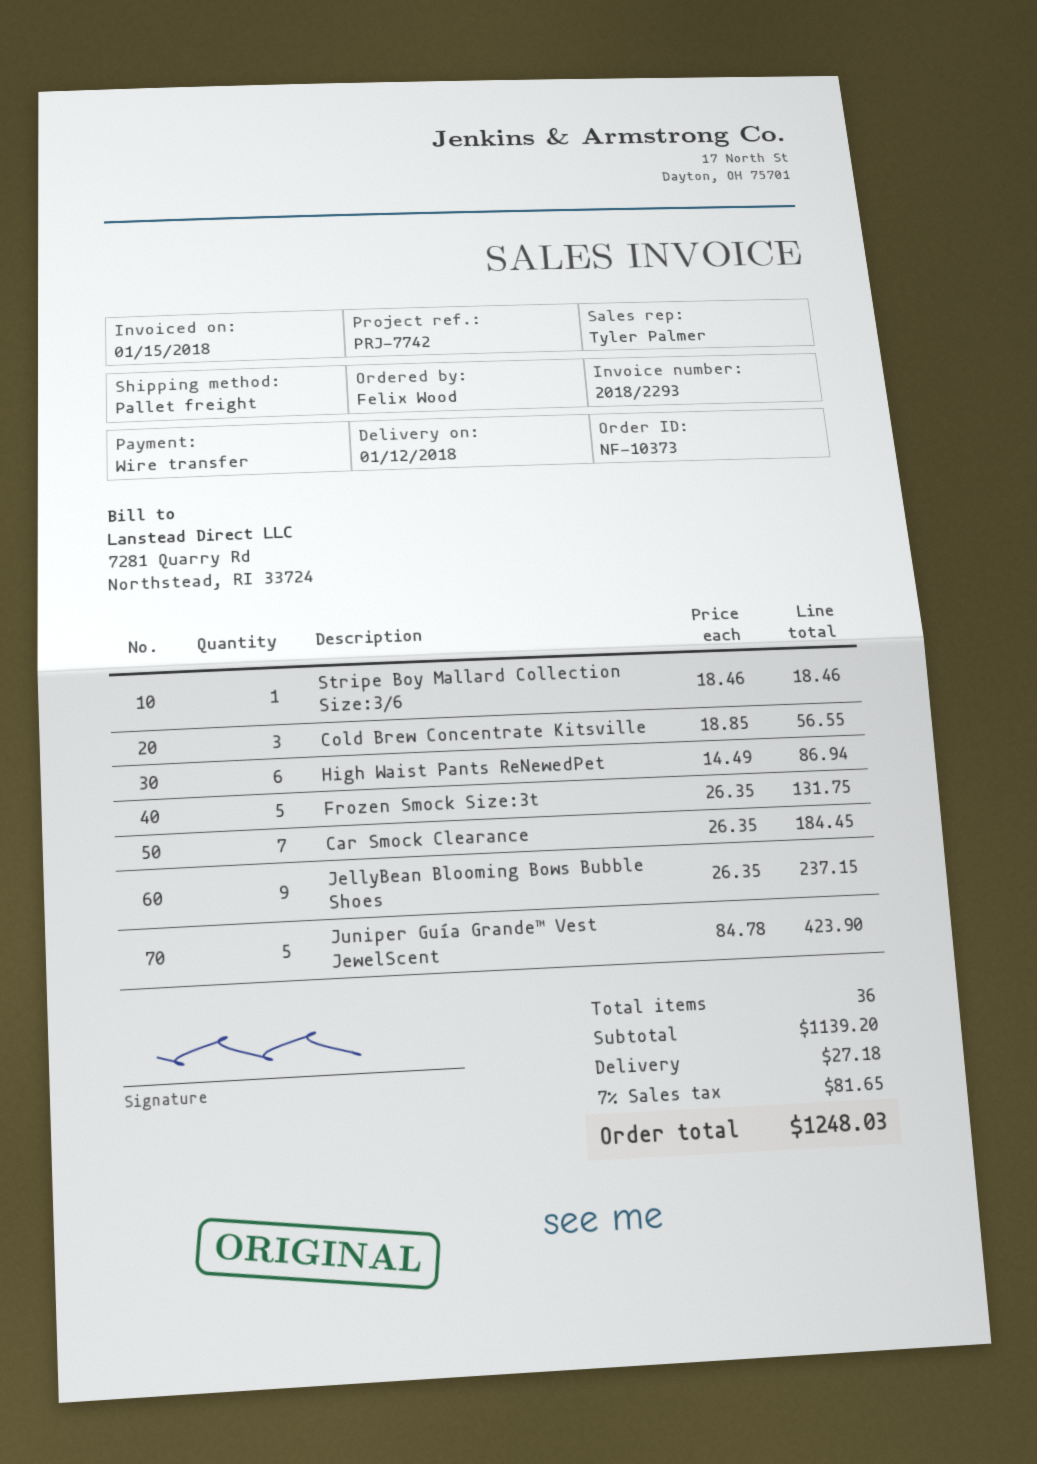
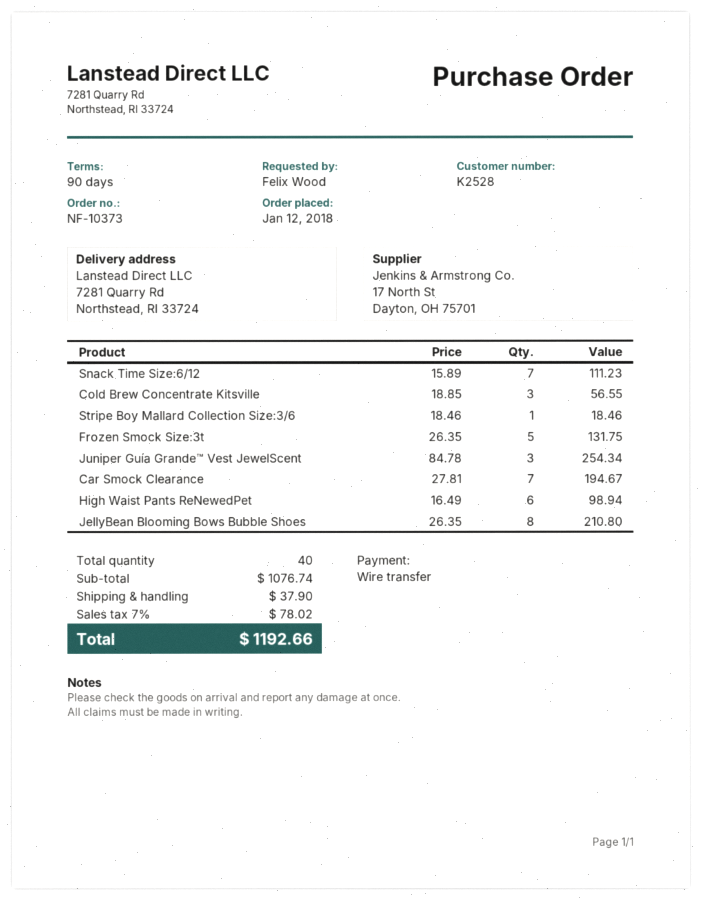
High Waist Pants ReNewedPet: 6 x 14.49 = 86.94 -> 6 x 16.49 = 98.94
Car Smock Clearance: 7 x 26.35 = 184.45 -> 7 x 27.81 = 194.67
JellyBean Blooming Bows Bubble Shoes: 9 x 26.35 = 237.15 -> 8 x 26.35 = 210.80
Juniper Guía Grande™ Vest JewelScent: 5 x 84.78 = 423.90 -> 3 x 84.78 = 254.34
Snack Time Size:6/12: none -> 7 x 15.89 = 111.23
total quantity: 36 -> 40
subtotal: 1139.20 -> 1076.74
shipping: 27.18 -> 37.90
tax: 7% = 81.65 -> 7% = 78.02
total: 1248.03 -> 1192.66

